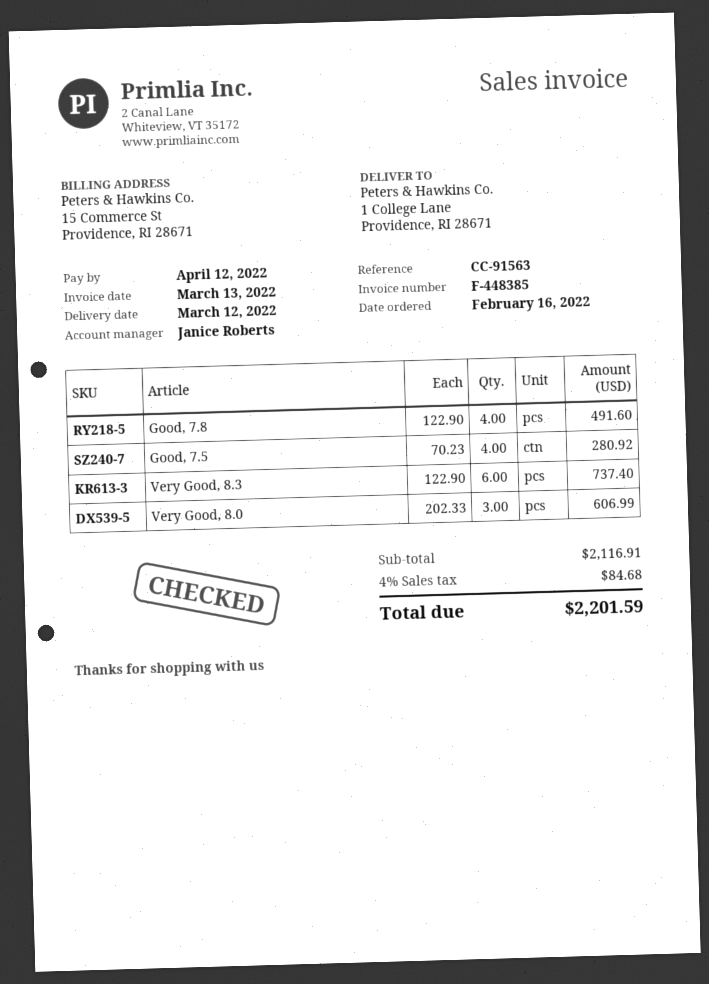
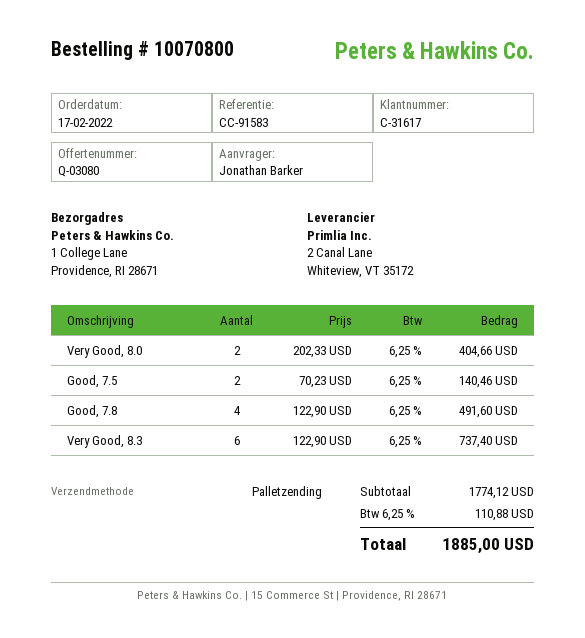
order date: 2022-02-16 -> 2022-02-17
reference: CC-91563 -> CC-91583
Good, 7.5: 4 x 70.23 = 280.92 -> 2 x 70.23 = 140.46
Very Good, 8.0: 3 x 202.33 = 606.99 -> 2 x 202.33 = 404.66
subtotal: 2116.91 -> 1774.12
tax: 4% = 84.68 -> 6.25% = 110.88
total: 2201.59 -> 1885.00

